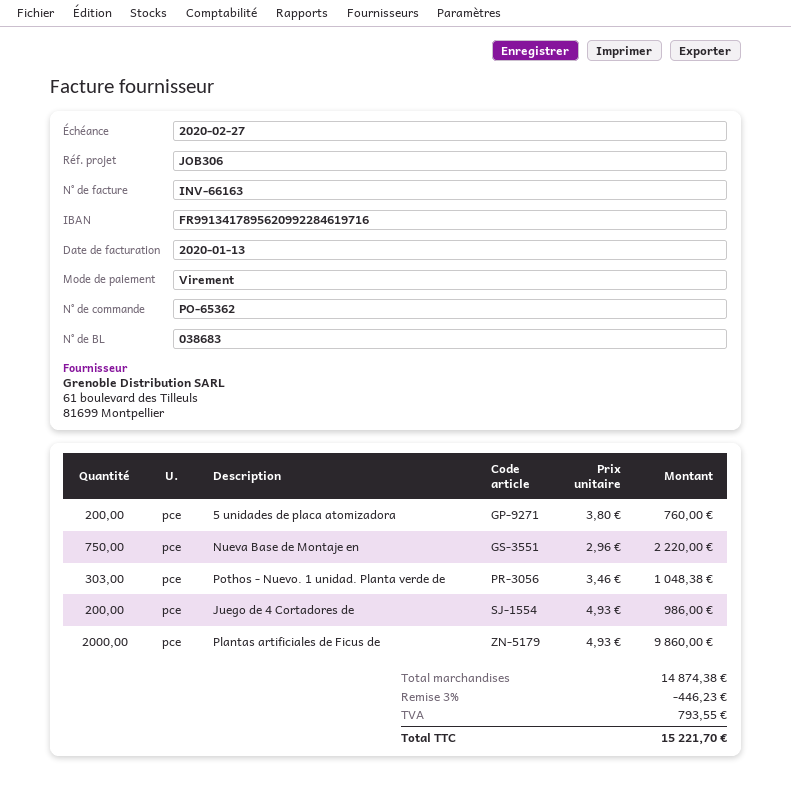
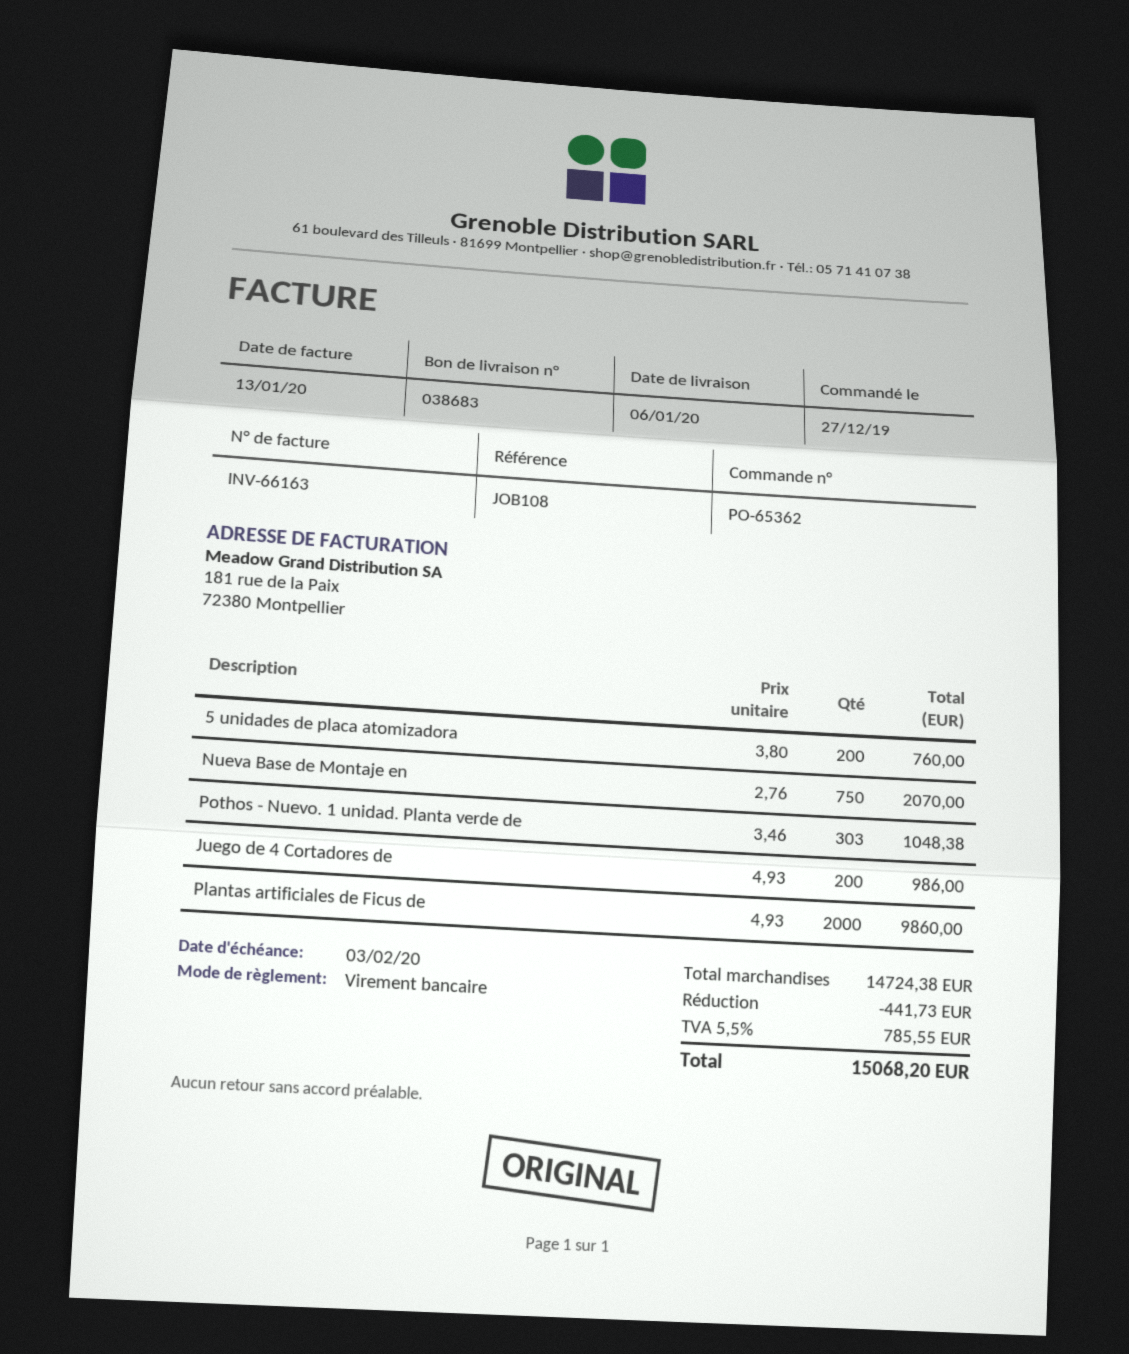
due date: 2020-02-27 -> 2020-02-03
reference: JOB306 -> JOB108
Nueva Base de Montaje en: 750 x 2.96 = 2220.00 -> 750 x 2.76 = 2070.00
subtotal: 14874.38 -> 14724.38
discount: 446.23 -> 441.73
tax: 793.55 -> 785.55
total: 15221.70 -> 15068.20

